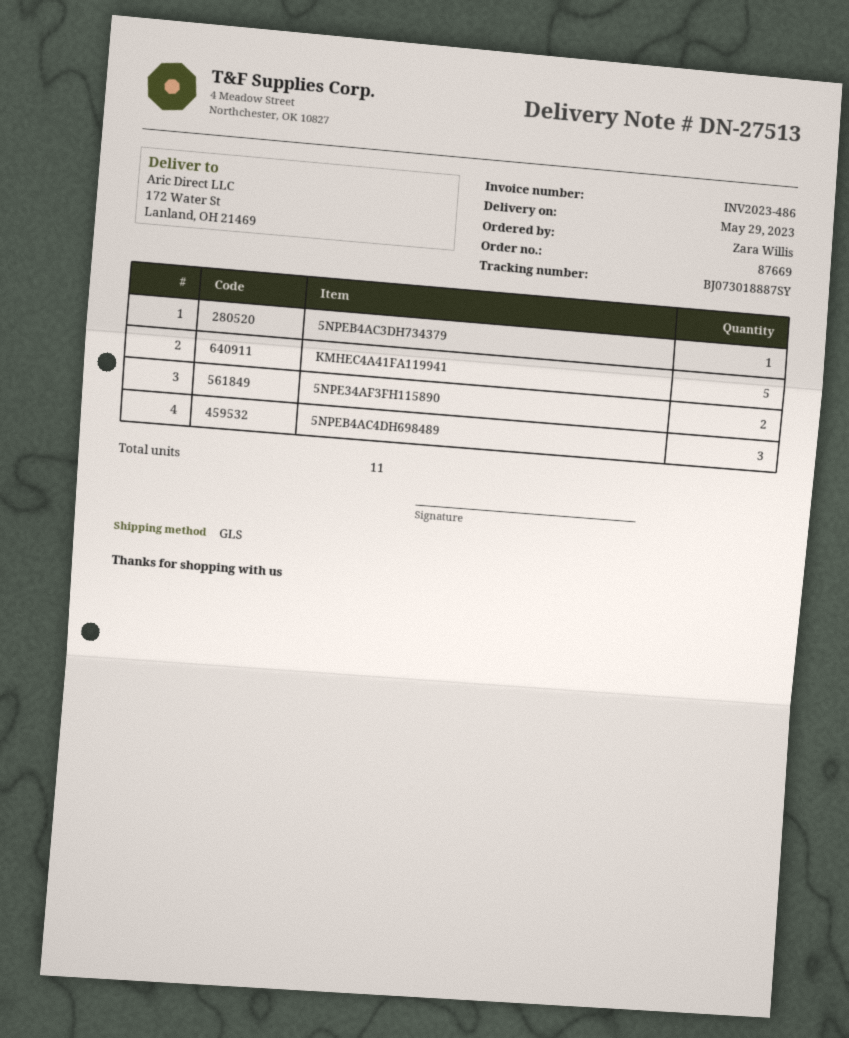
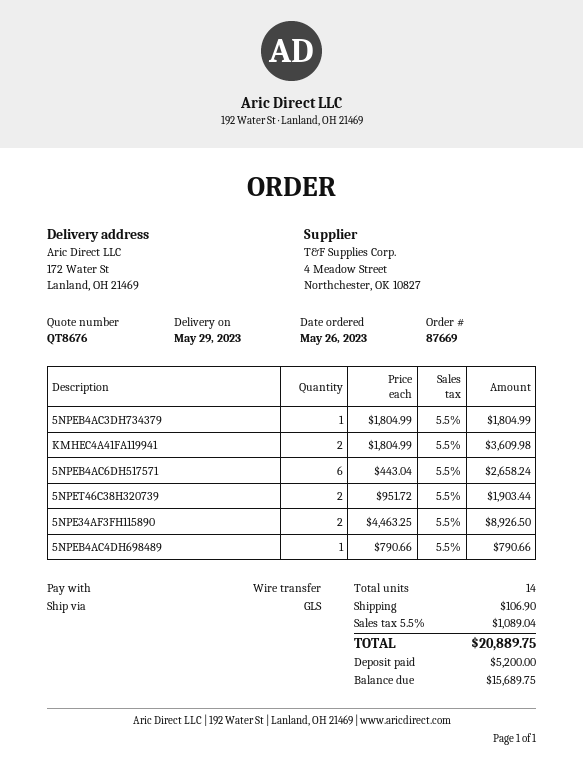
KMHEC4A41FA119941: 5 -> 2
5NPEB4AC4DH698489: 3 -> 1
5NPEB4AC6DH517571: none -> 6
5NPET46C38H320739: none -> 2
total quantity: 11 -> 14

